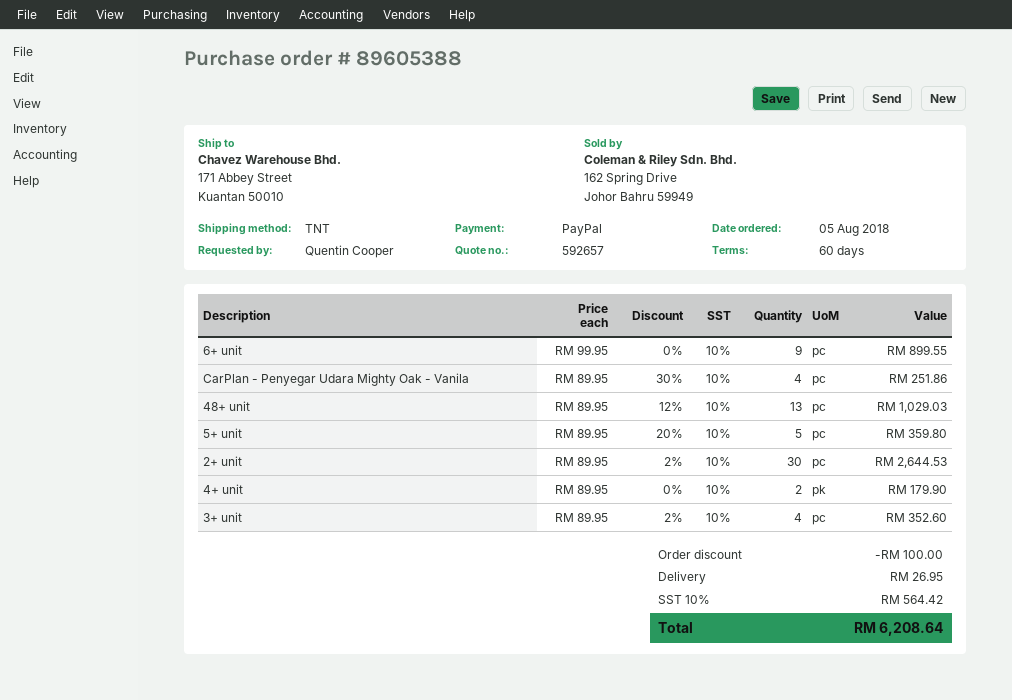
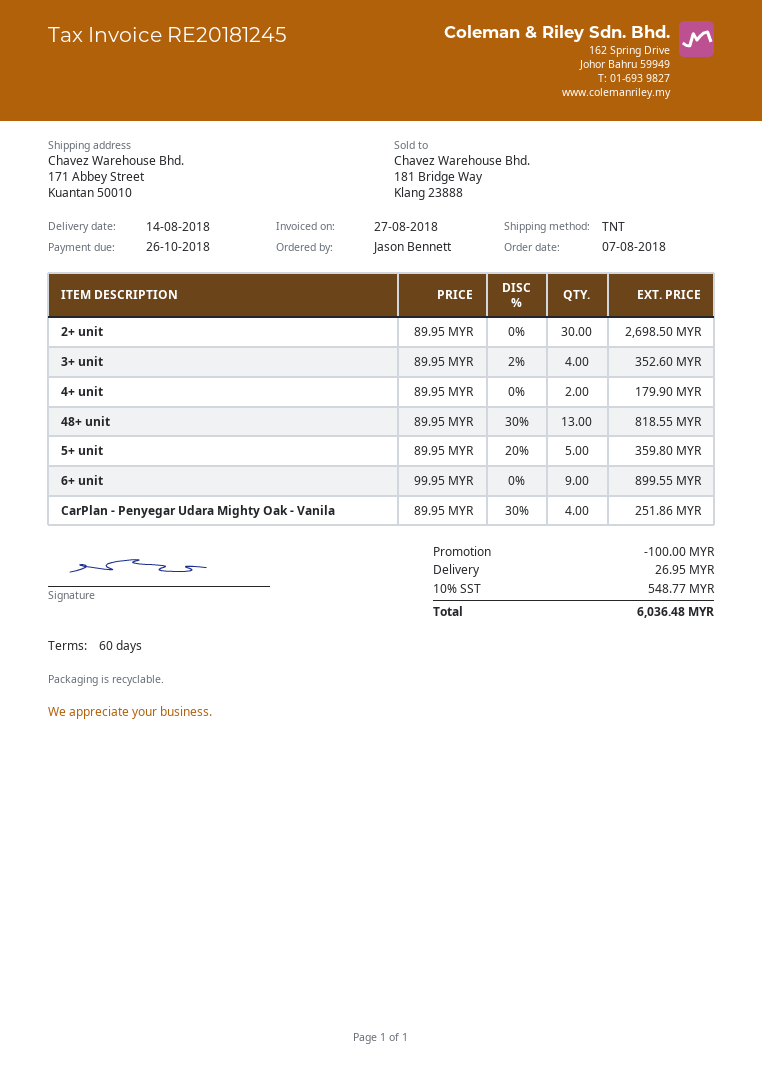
order date: 2018-08-05 -> 2018-08-07
ordered by: Quentin Cooper -> Jason Bennett
48+ unit: 13 x 89.95 - 12% = 1029.03 -> 13 x 89.95 - 30% = 818.55
2+ unit: 30 x 89.95 - 2% = 2644.53 -> 30 x 89.95 = 2698.50
tax: 10% = 564.42 -> 10% = 548.77
total: 6208.64 -> 6036.48

